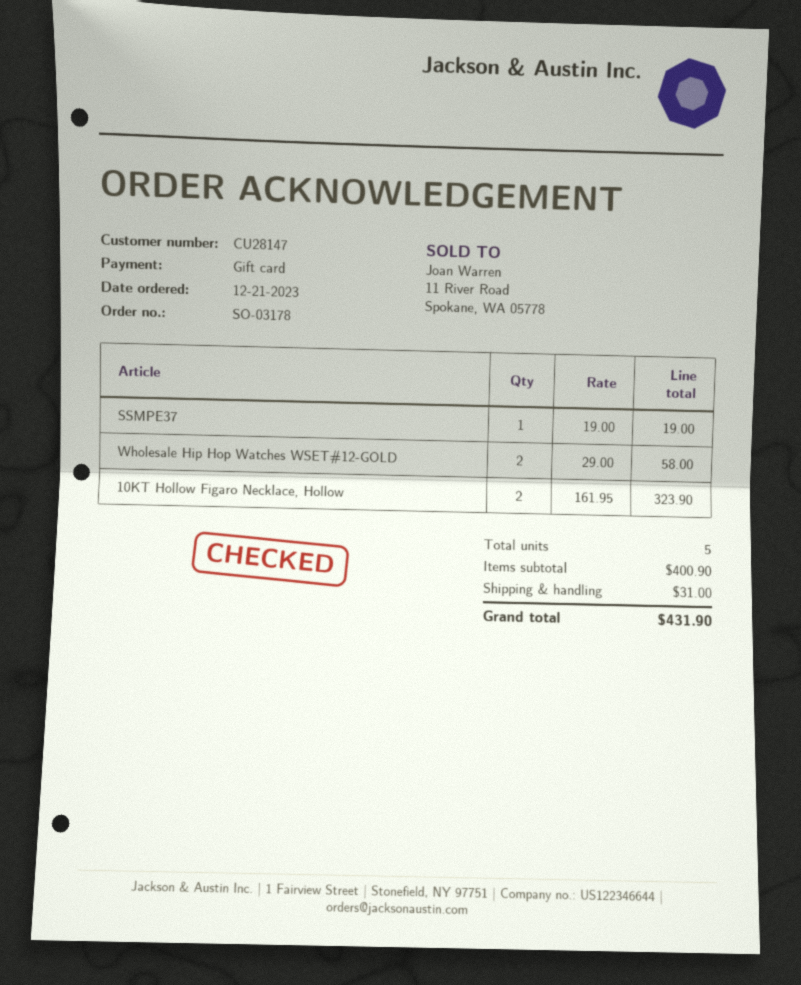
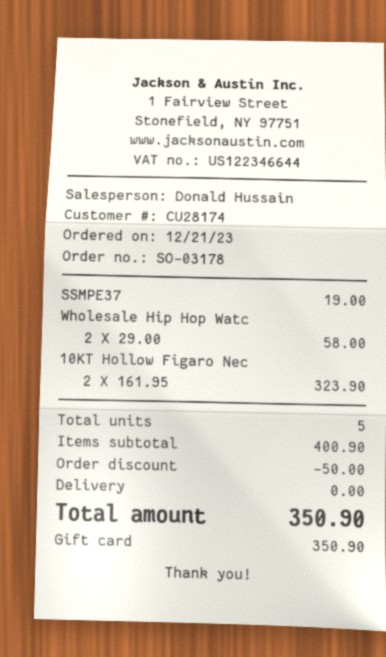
customer number: CU28147 -> CU28174
discount: none -> 50.00
shipping: 31.00 -> 0.00
total: 431.90 -> 350.90

